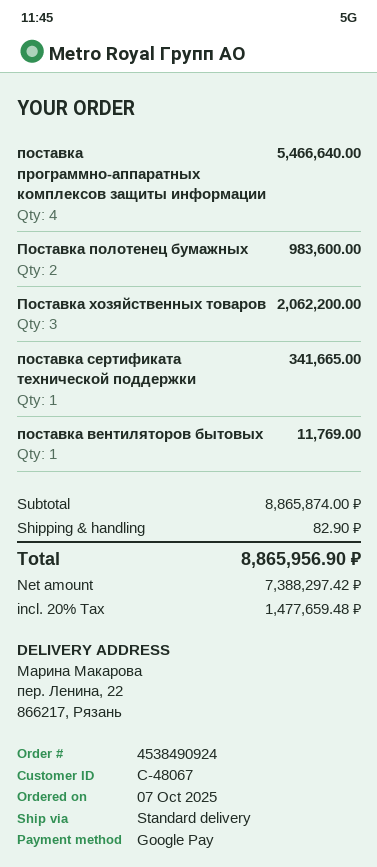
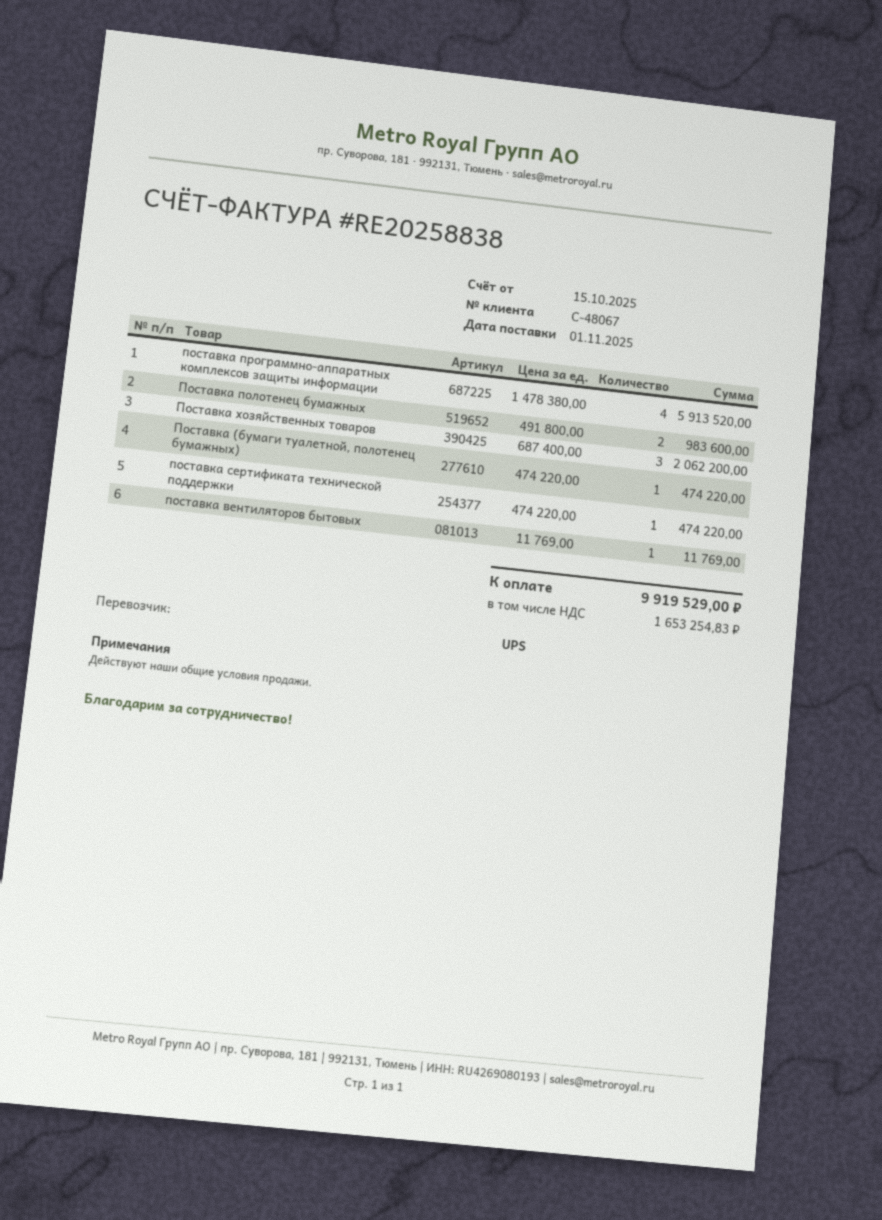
shipping method: standard -> UPS
поставка программно-аппаратных комплексов защиты информации: 4 for 5466640.00 -> 4 for 5913520.00
поставка сертификата технической поддержки: 1 for 341665.00 -> 1 for 474220.00
Поставка (бумаги туалетной, полотенец бумажных): none -> 1 for 474220.00
shipping: 82.90 -> none
tax: 1477659.48 -> 1653254.83
total: 8865956.90 -> 9919529.00

